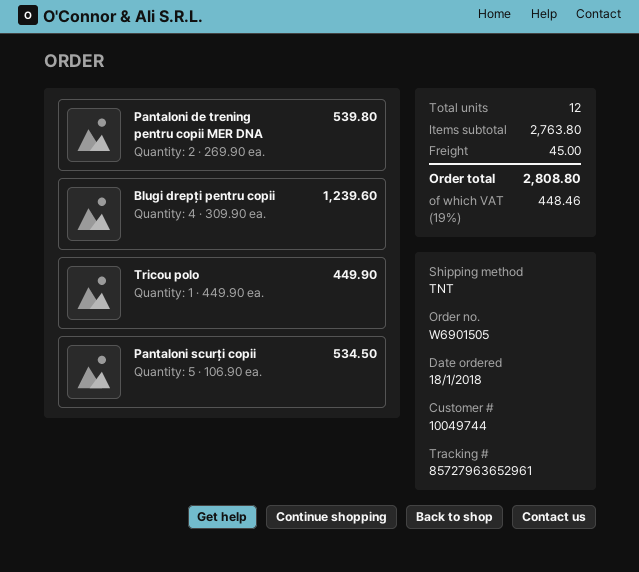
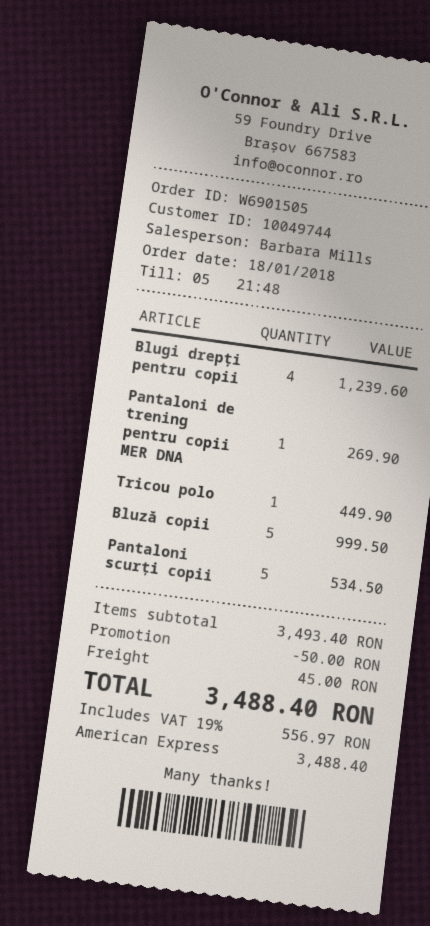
Pantaloni de trening pentru copii MER DNA: 2 for 539.80 -> 1 for 269.90
Bluză copii: none -> 5 for 999.50
subtotal: 2763.80 -> 3493.40
discount: none -> 50.00
tax: 19% = 448.46 -> 19% = 556.97
total: 2808.80 -> 3488.40

